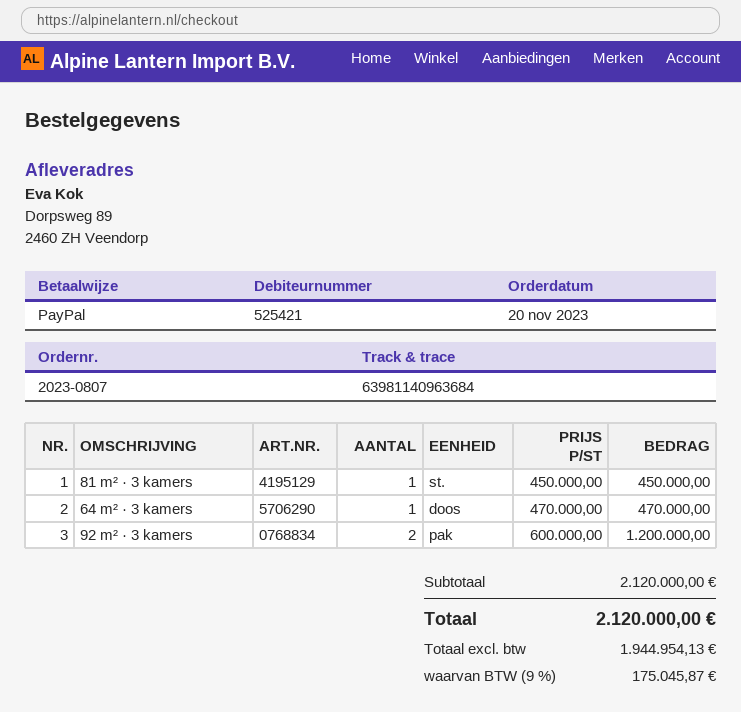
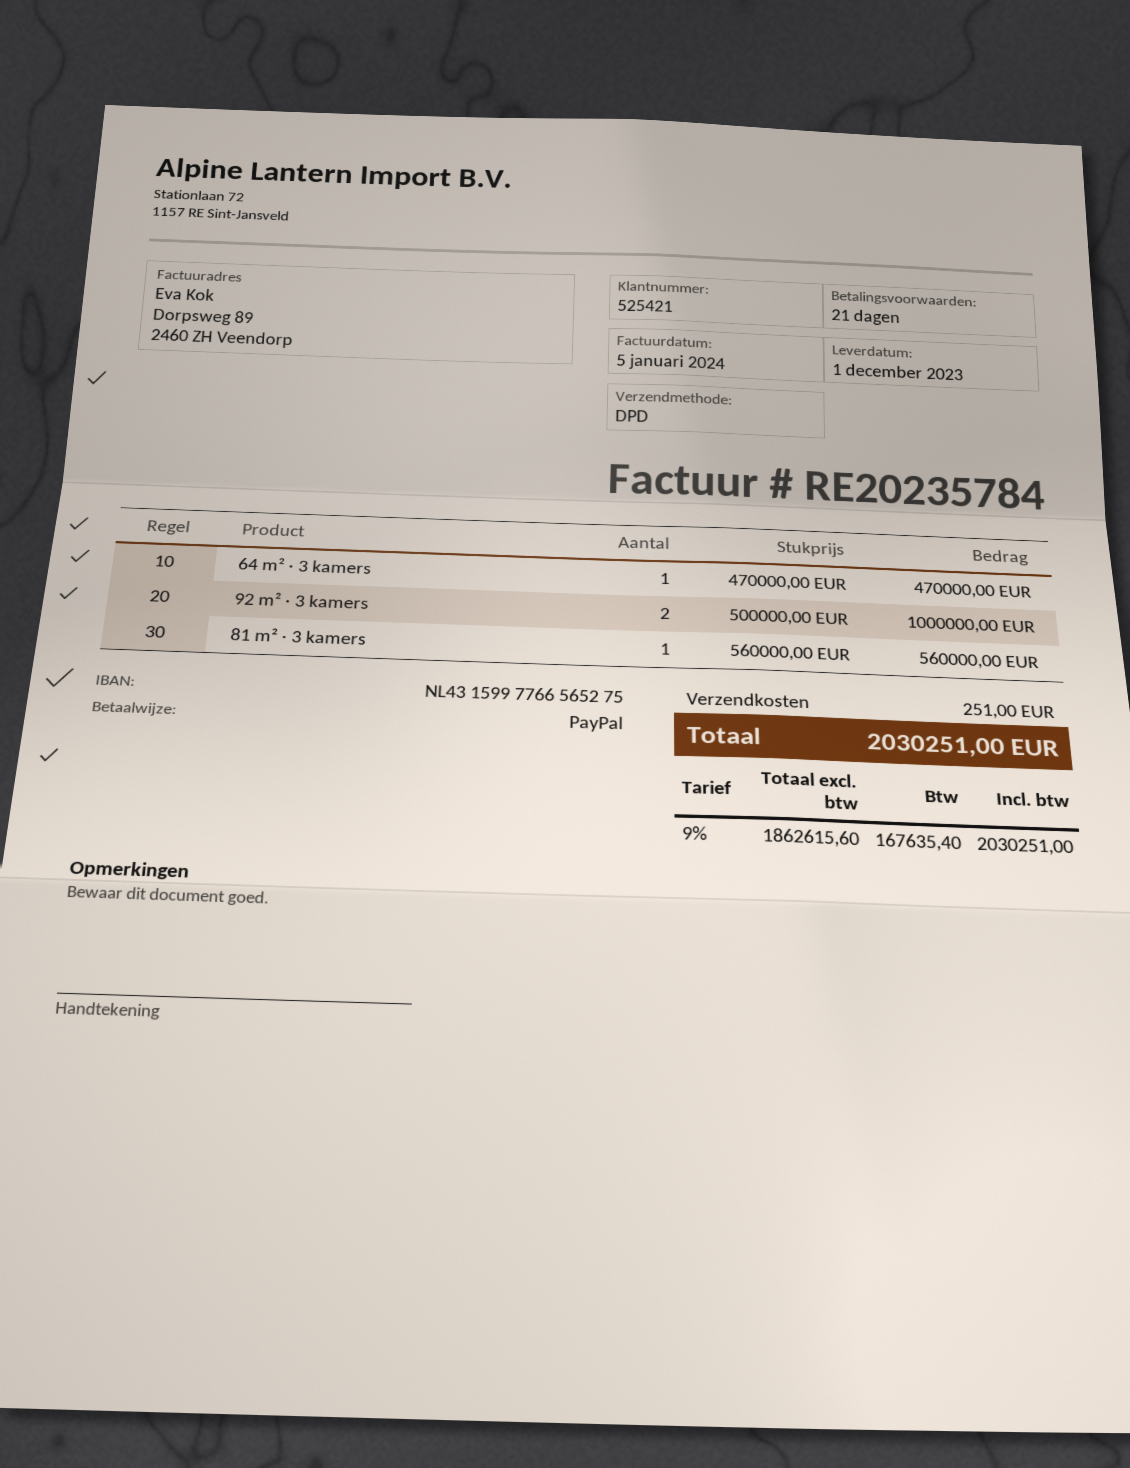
81 m² · 3 kamers: 1 x 450000.00 = 450000.00 -> 1 x 560000.00 = 560000.00
92 m² · 3 kamers: 2 x 600000.00 = 1200000.00 -> 2 x 500000.00 = 1000000.00
shipping: none -> 251.00
net: 1944954.13 -> 1862615.60
tax: 9% = 175045.87 -> 9% = 167635.40
total: 2120000.00 -> 2030251.00

